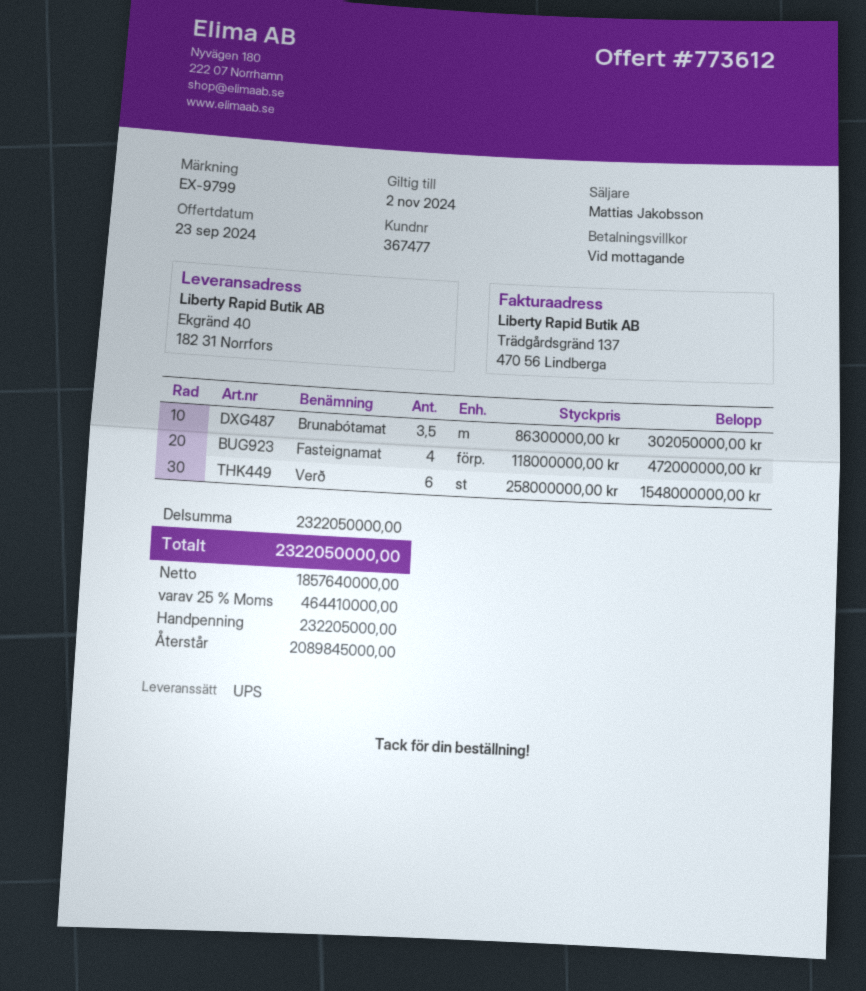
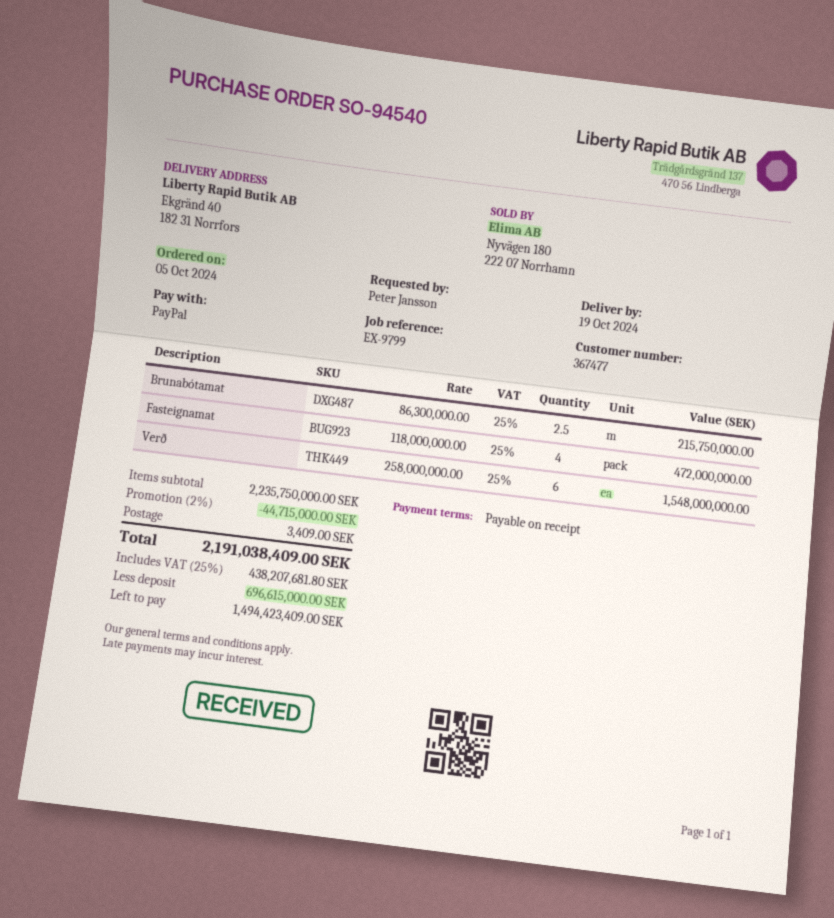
Brunabótamat: 3.5 x 86300000.00 = 302050000.00 -> 2.5 x 86300000.00 = 215750000.00
subtotal: 2322050000.00 -> 2235750000.00
discount: none -> 2% = 44715000.00
shipping: none -> 3409.00
tax: 25% = 464410000.00 -> 25% = 438207681.80
total: 2322050000.00 -> 2191038409.00
deposit: 232205000.00 -> 696615000.00
balance: 2089845000.00 -> 1494423409.00

